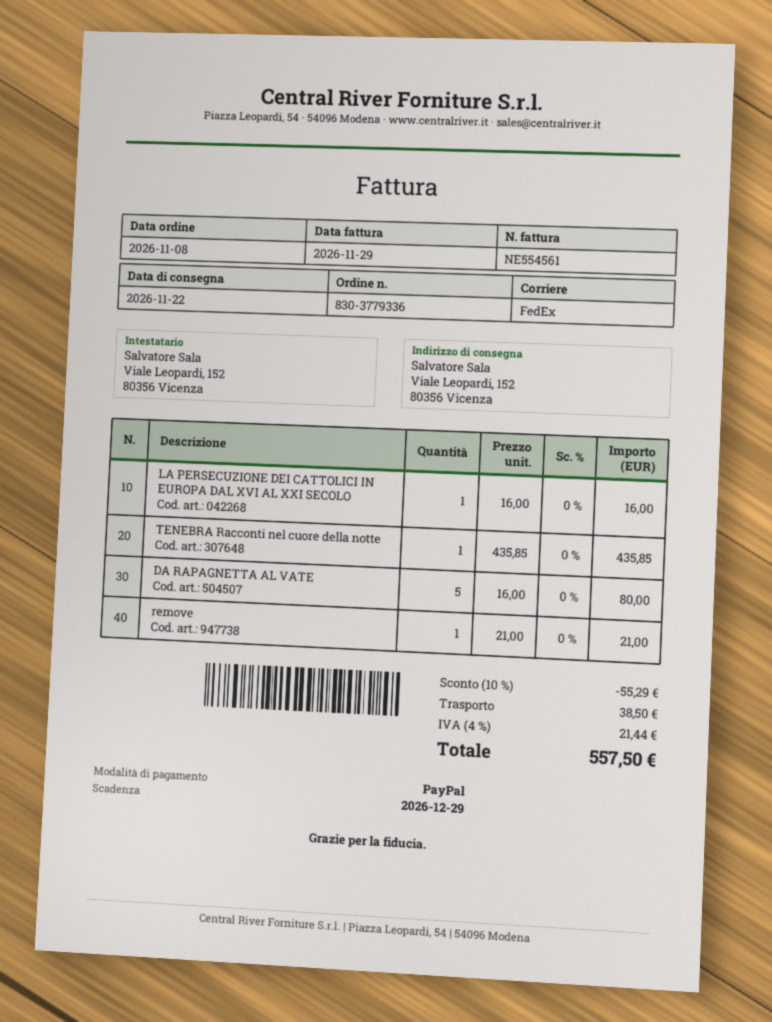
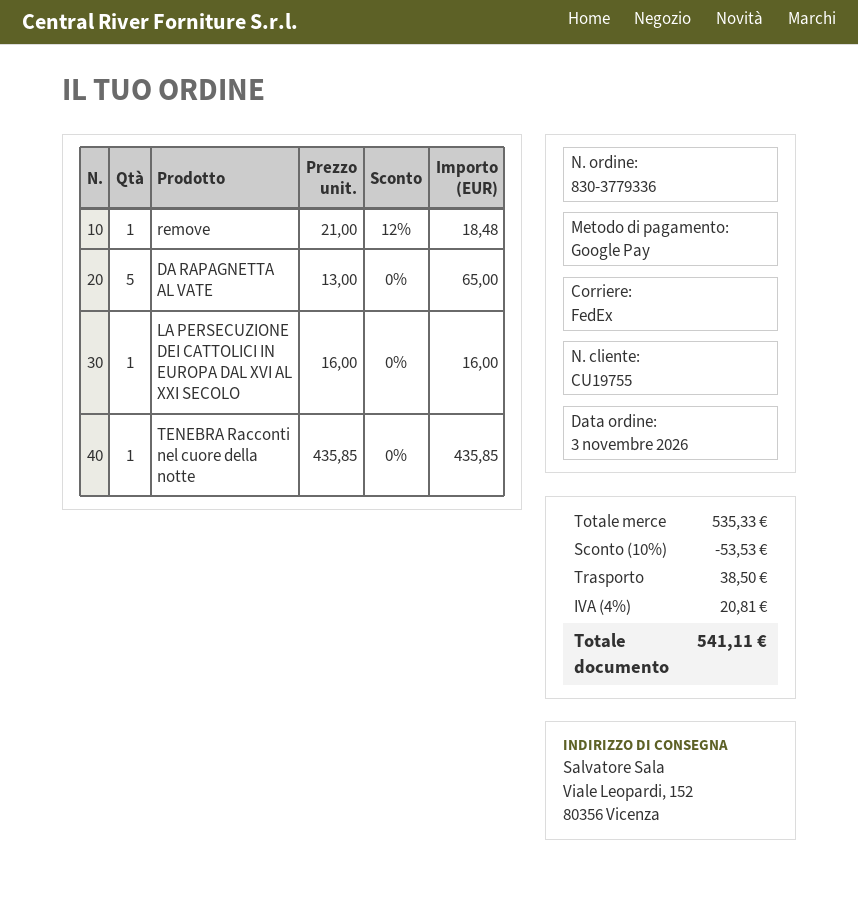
order date: 2026-11-08 -> 2026-11-03
payment method: PayPal -> Google Pay
DA RAPAGNETTA AL VATE: 5 x 16.00 = 80.00 -> 5 x 13.00 = 65.00
remove: 1 x 21.00 = 21.00 -> 1 x 21.00 - 12% = 18.48
discount: 10% = 55.29 -> 10% = 53.53
tax: 4% = 21.44 -> 4% = 20.81
total: 557.50 -> 541.11

